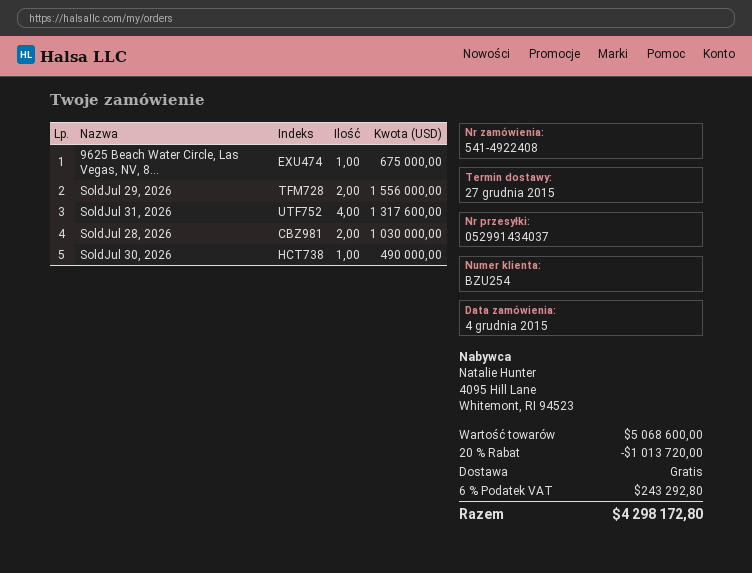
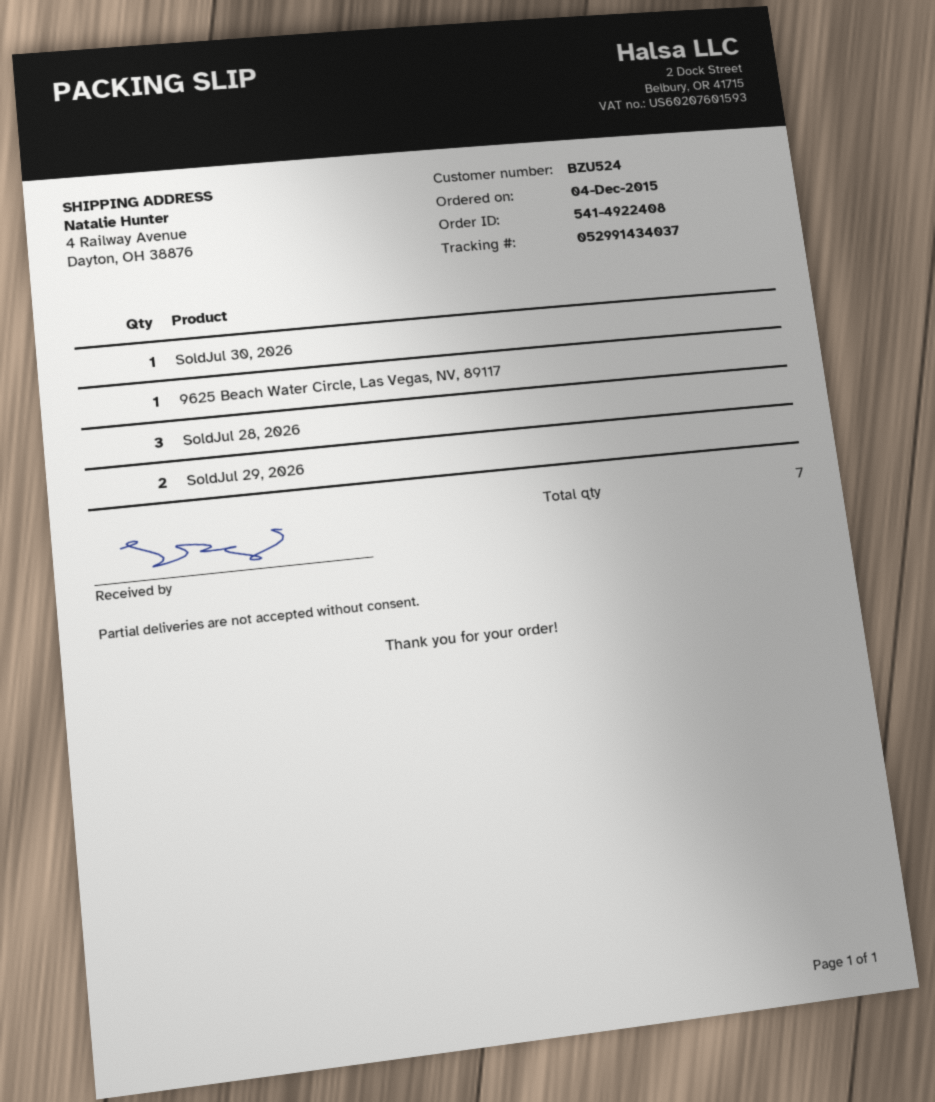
customer number: BZU254 -> BZU524
SoldJul 31, 2026: 4 -> none
SoldJul 28, 2026: 2 -> 3

